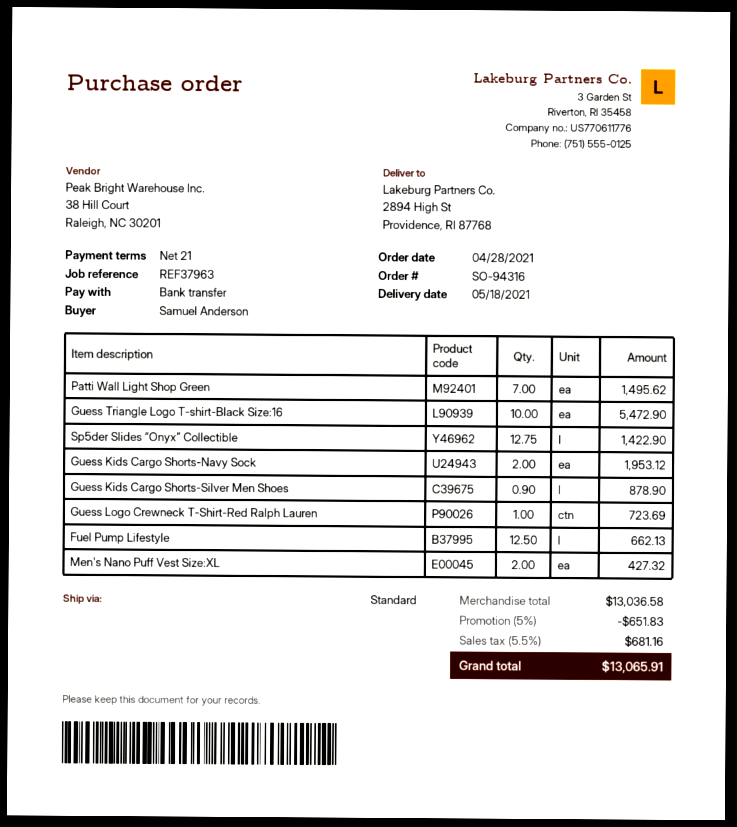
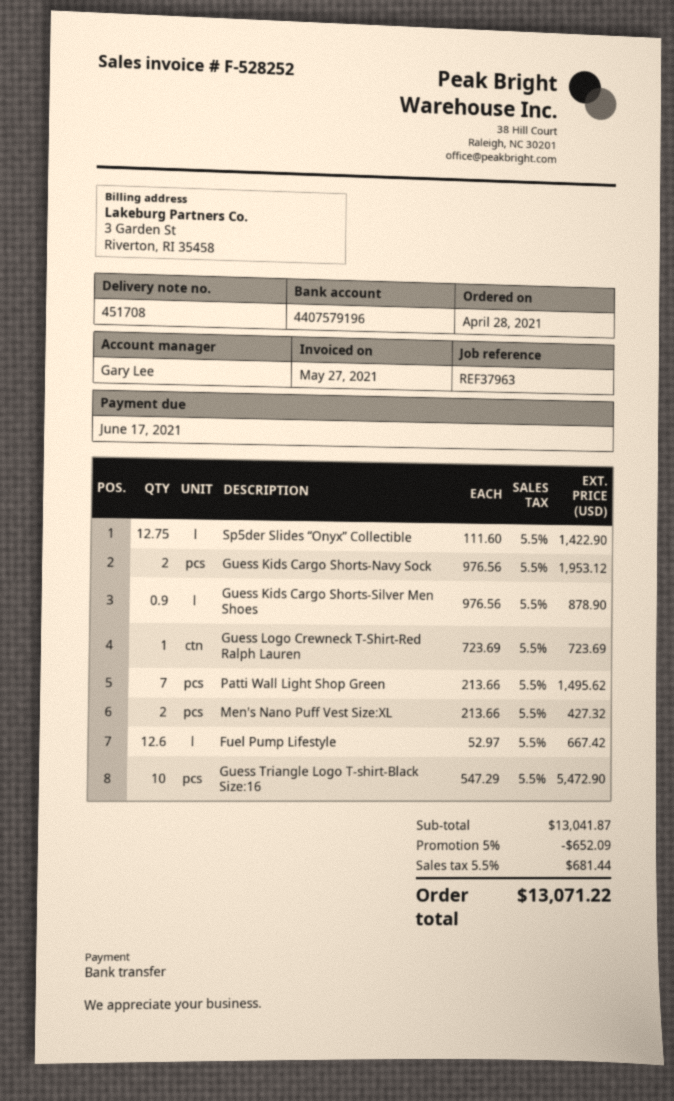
Fuel Pump Lifestyle: 12.5 for 662.13 -> 12.6 for 667.42
subtotal: 13036.58 -> 13041.87
discount: 5% = 651.83 -> 5% = 652.09
tax: 5.5% = 681.16 -> 5.5% = 681.44
total: 13065.91 -> 13071.22

